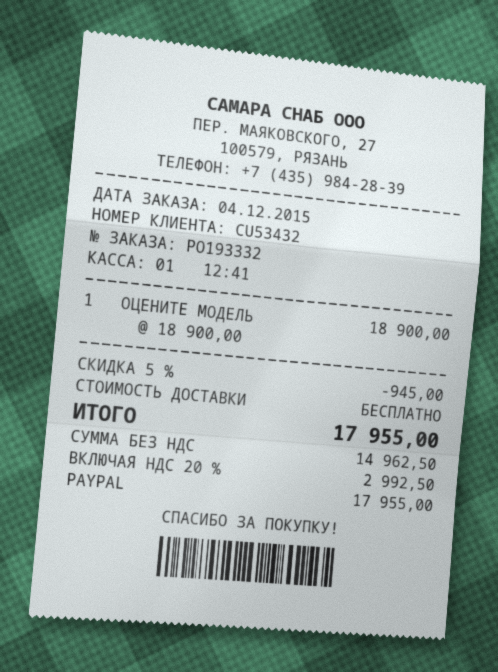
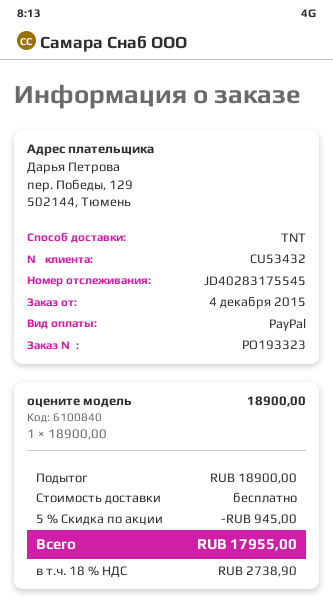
order number: PO193332 -> PO193323
tax: 20% = 2992.50 -> 18% = 2738.90

